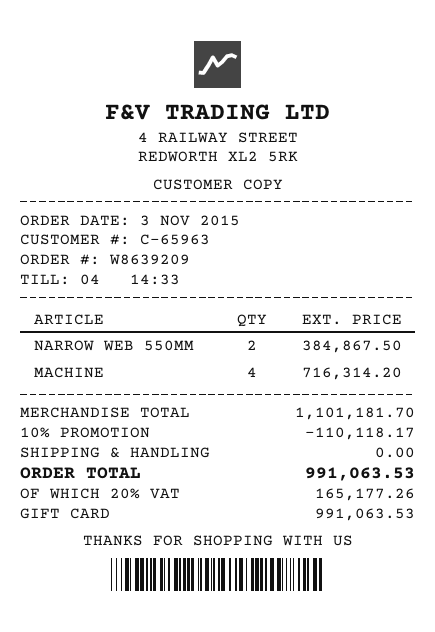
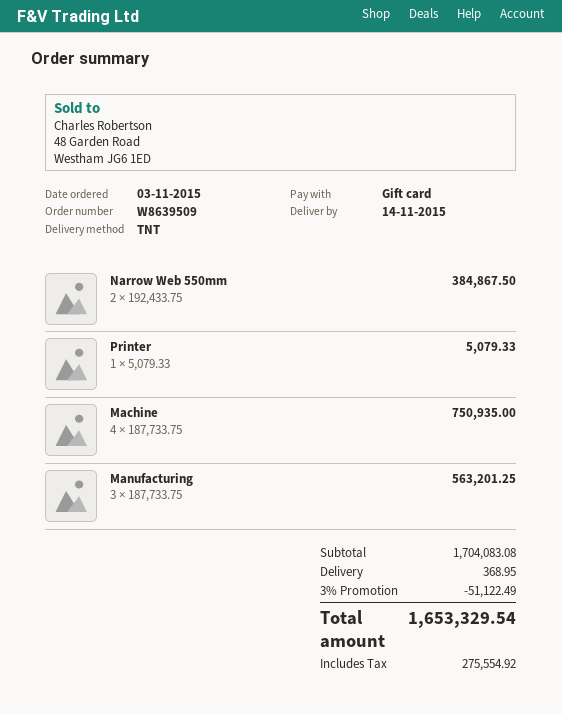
order number: W8639209 -> W8639509
MACHINE: 4 for 716314.20 -> 4 for 750935.00
Printer: none -> 1 for 5079.33
Manufacturing: none -> 3 for 563201.25
subtotal: 1101181.70 -> 1704083.08
discount: 10% = 110118.17 -> 3% = 51122.49
shipping: 0.00 -> 368.95
tax: 165177.26 -> 275554.92
total: 991063.53 -> 1653329.54

